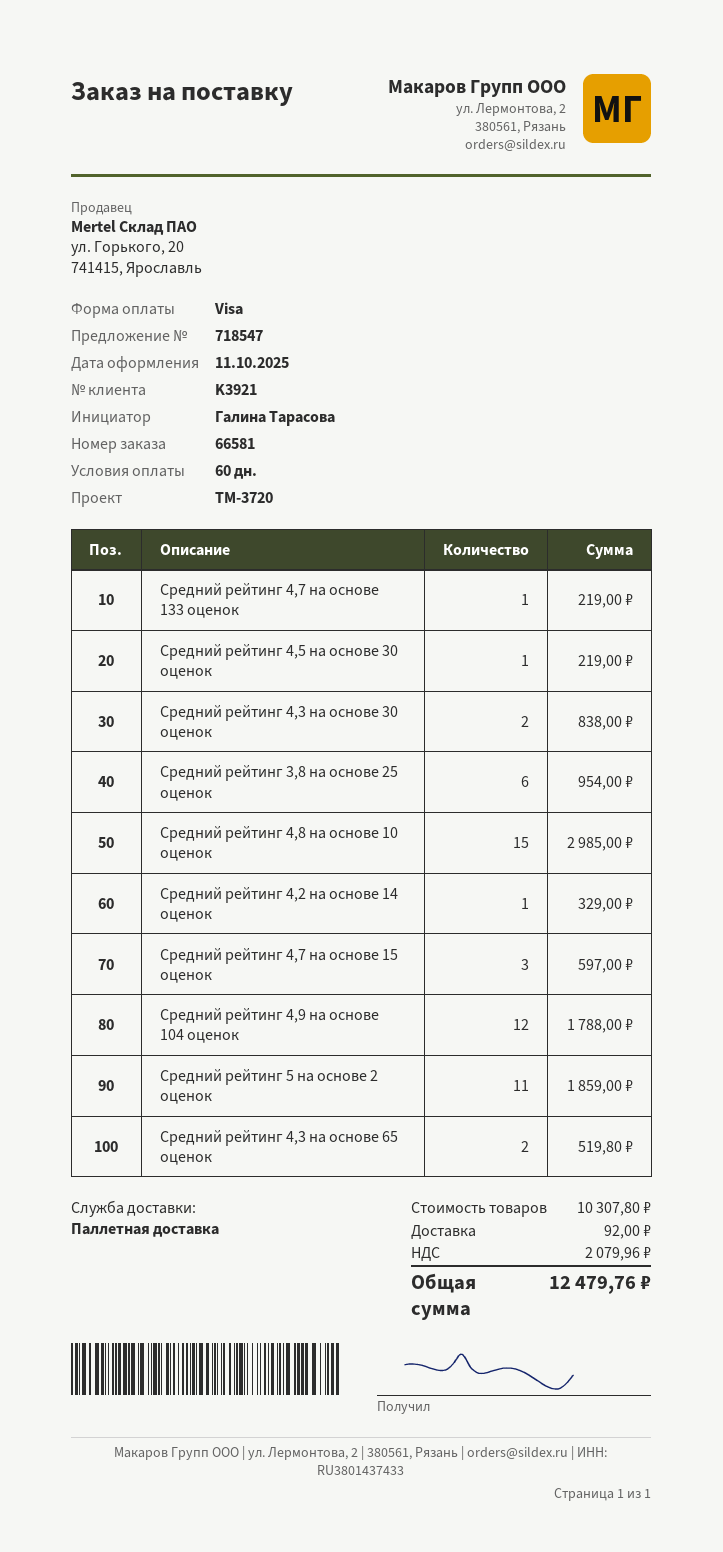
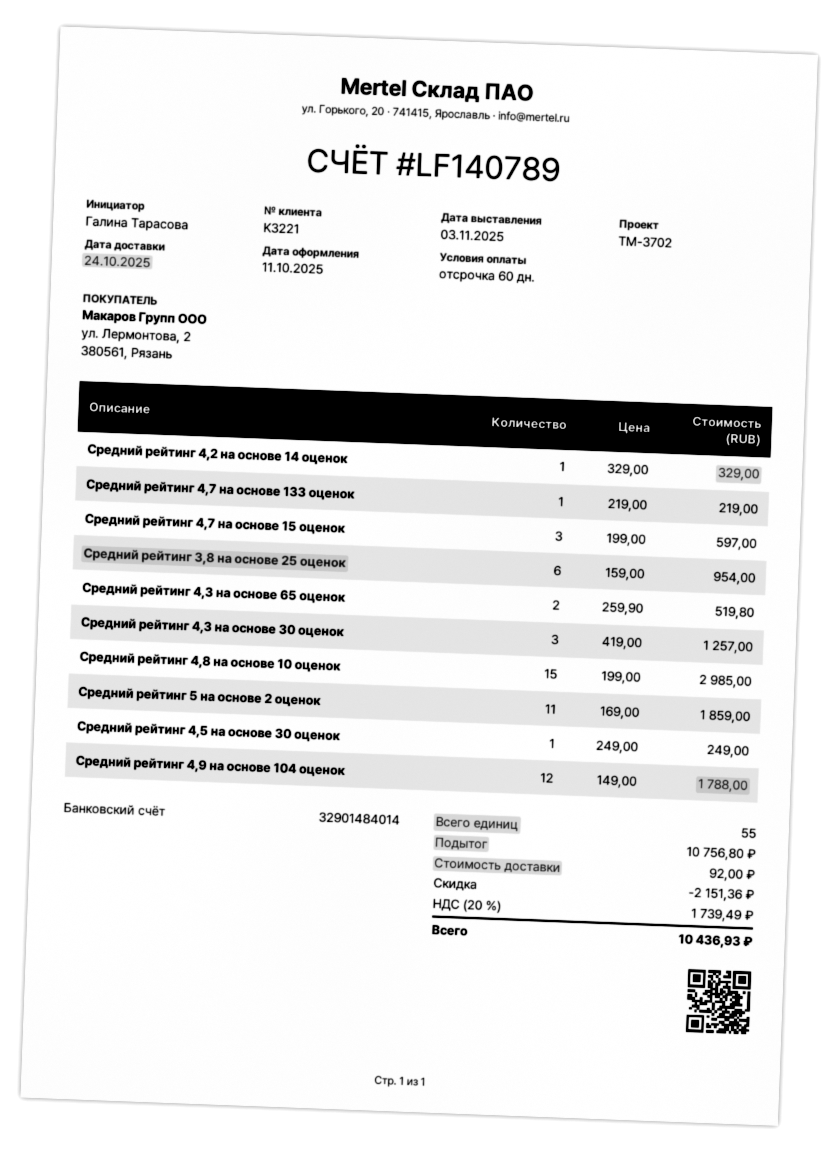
customer number: K3921 -> K3221
reference: TM-3720 -> TM-3702
Средний рейтинг 4,5 на основе 30 оценок: 1 for 219.00 -> 1 for 249.00
Средний рейтинг 4,3 на основе 30 оценок: 2 for 838.00 -> 3 for 1257.00
subtotal: 10307.80 -> 10756.80
discount: none -> 2151.36
tax: 2079.96 -> 1739.49
total: 12479.76 -> 10436.93

